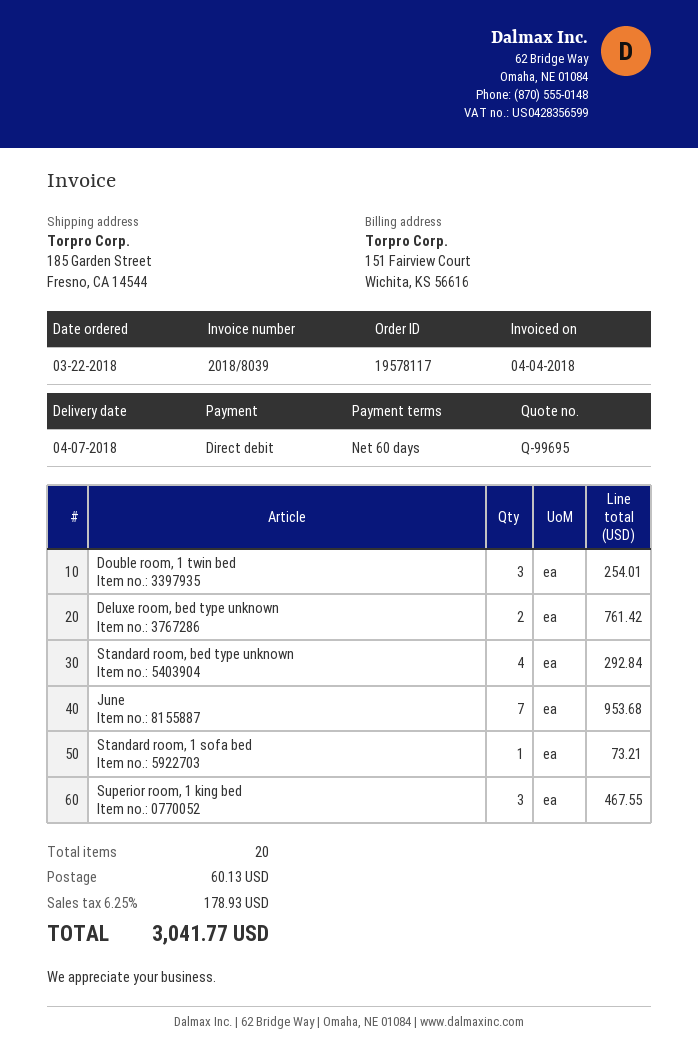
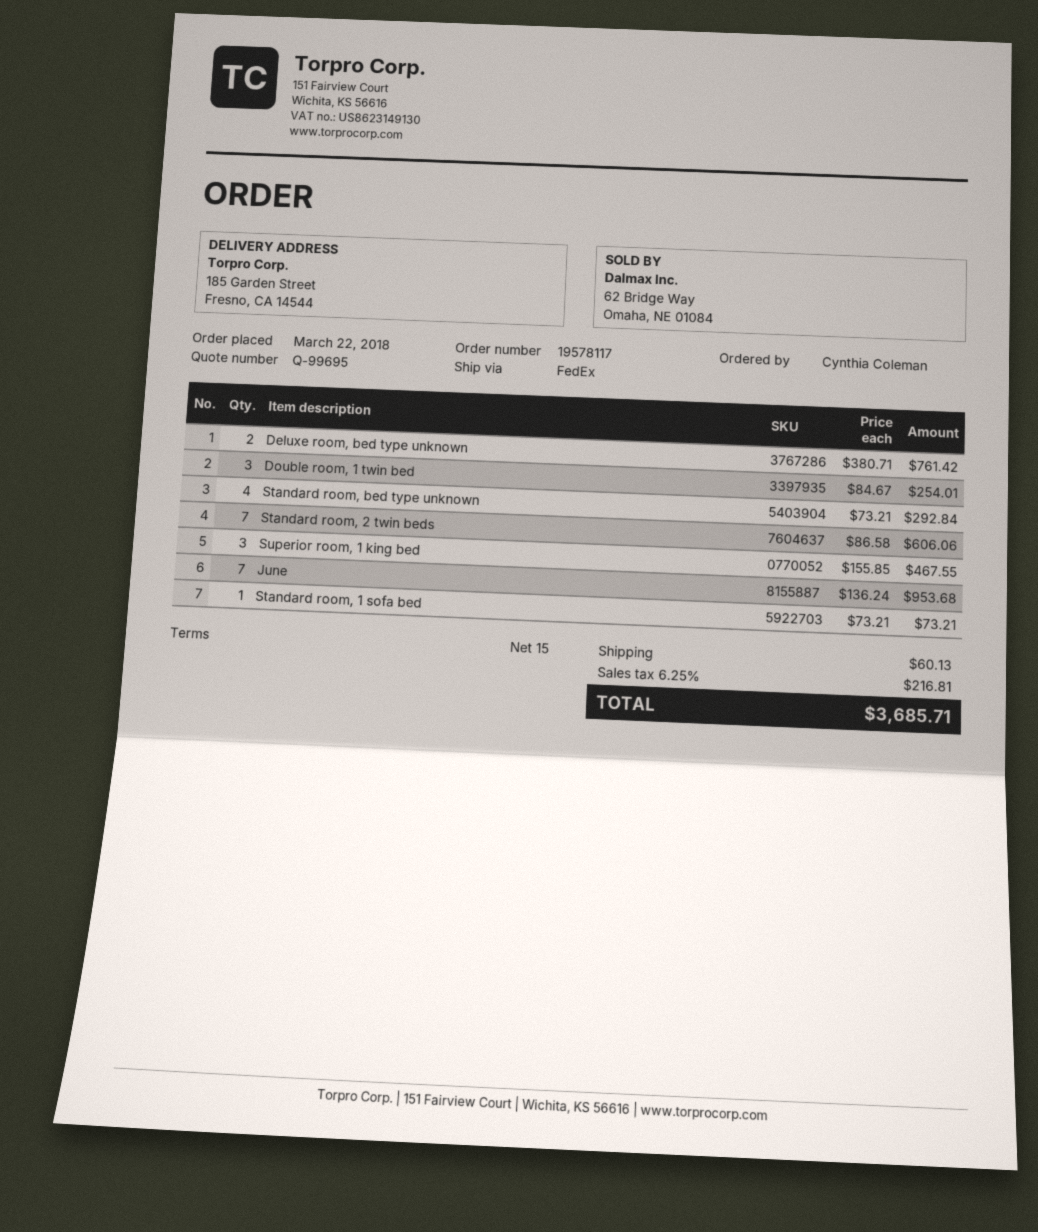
payment terms: 60 days -> 15 days
Standard room, 2 twin beds: none -> 7 for 606.06
tax: 6.25% = 178.93 -> 6.25% = 216.81
total: 3041.77 -> 3685.71

